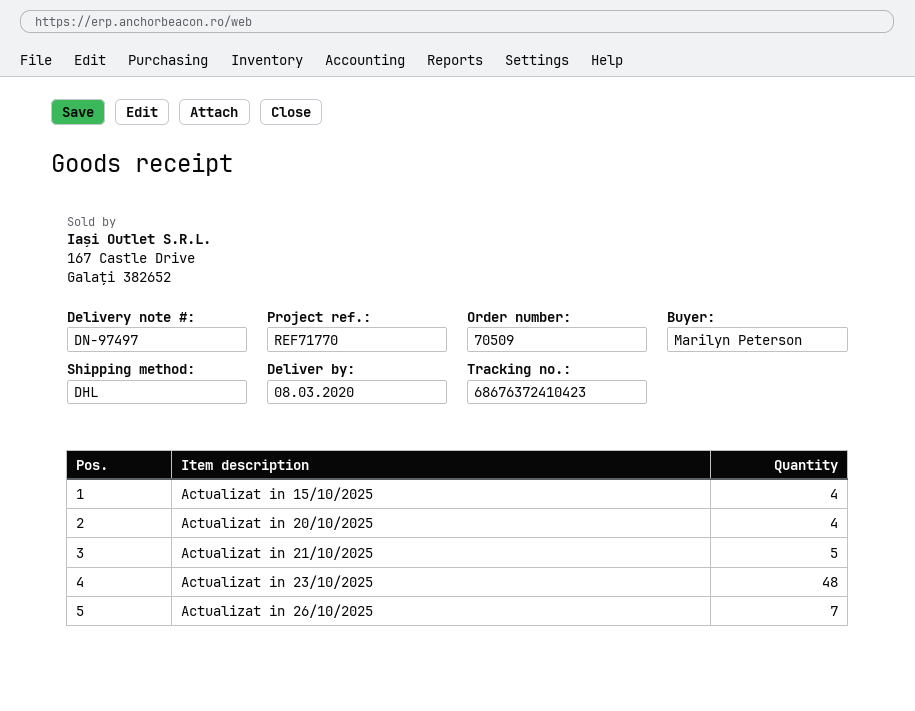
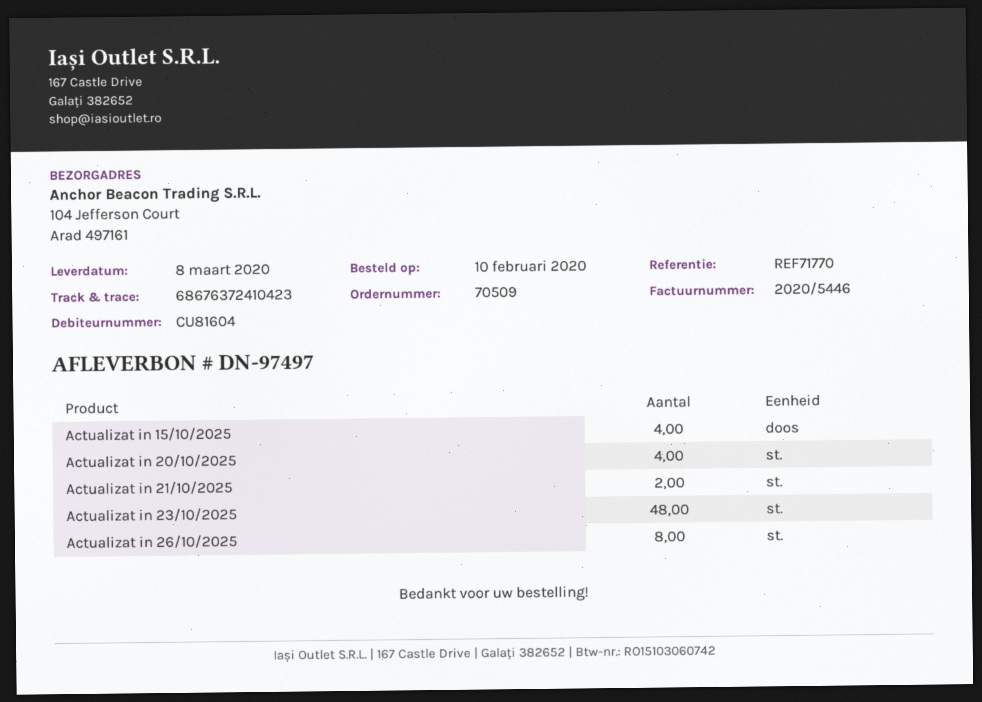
Actualizat in 21/10/2025: 5 -> 2
Actualizat in 26/10/2025: 7 -> 8

